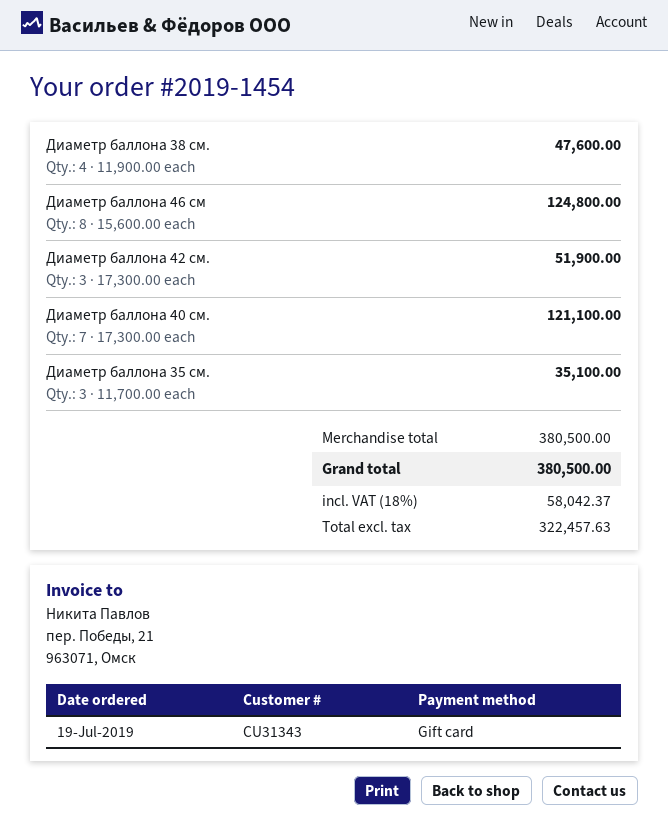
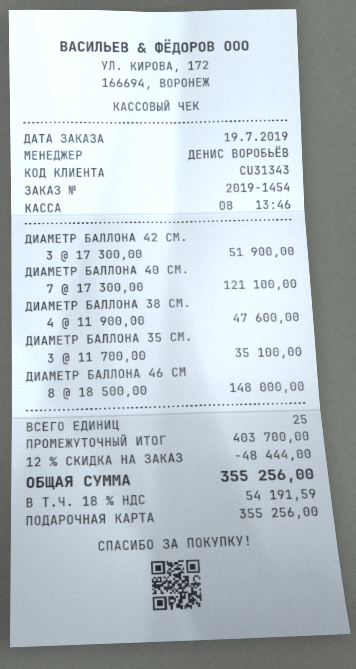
Диаметр баллона 46 см: 8 x 15600.00 = 124800.00 -> 8 x 18500.00 = 148000.00
subtotal: 380500.00 -> 403700.00
discount: none -> 12% = 48444.00
tax: 18% = 58042.37 -> 18% = 54191.59
total: 380500.00 -> 355256.00

